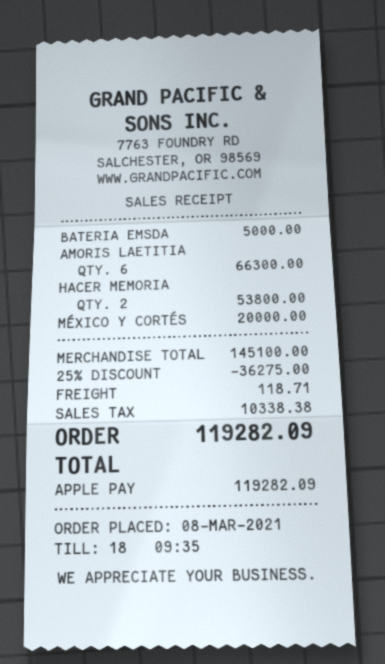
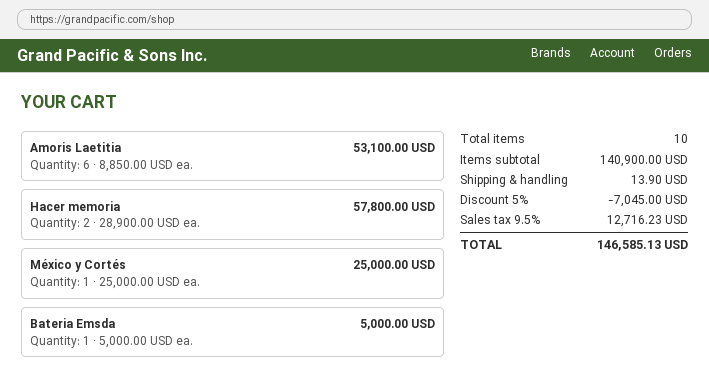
AMORIS LAETITIA: 6 for 66300.00 -> 6 for 53100.00
HACER MEMORIA: 2 for 53800.00 -> 2 for 57800.00
MÉXICO Y CORTÉS: 1 for 20000.00 -> 1 for 25000.00
subtotal: 145100.00 -> 140900.00
discount: 25% = 36275.00 -> 5% = 7045.00
shipping: 118.71 -> 13.90
tax: 10338.38 -> 12716.23
total: 119282.09 -> 146585.13

